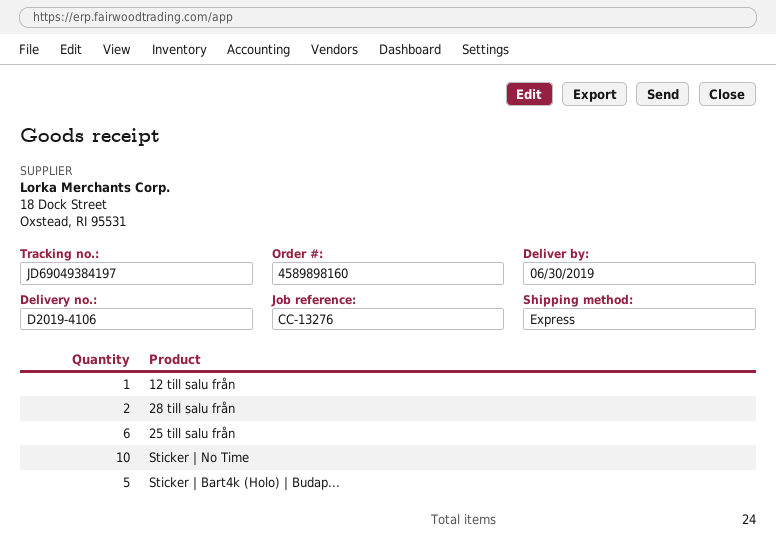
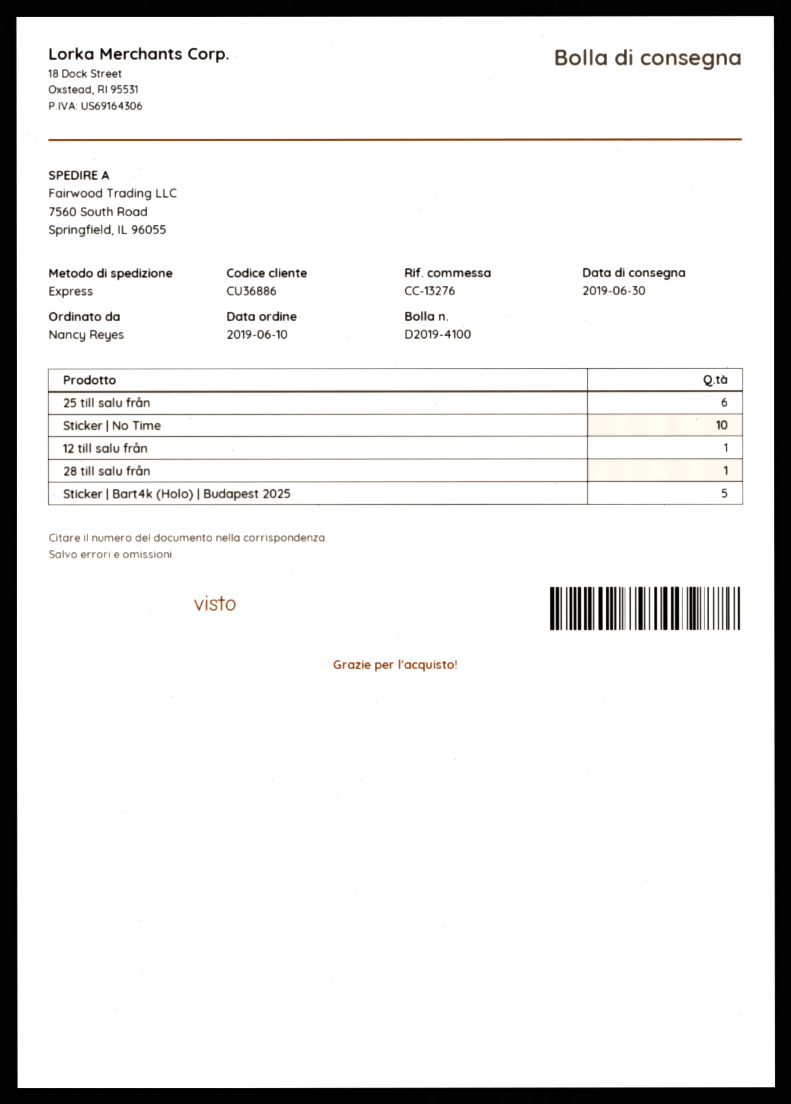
delivery note number: D2019-4106 -> D2019-4100
28 till salu från: 2 -> 1

